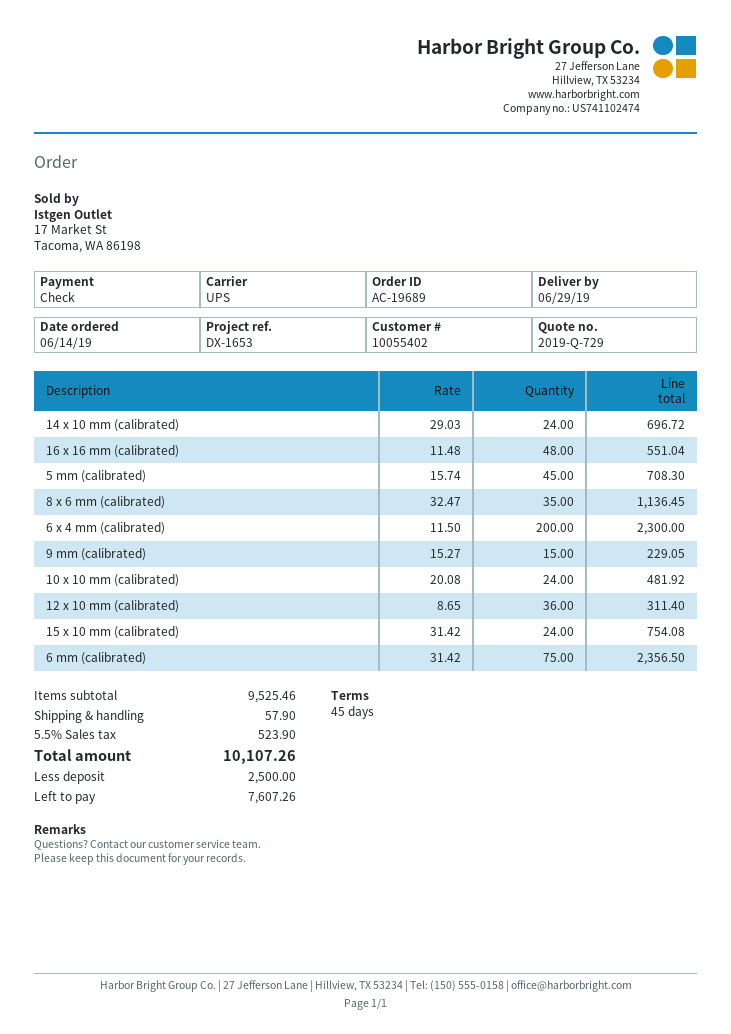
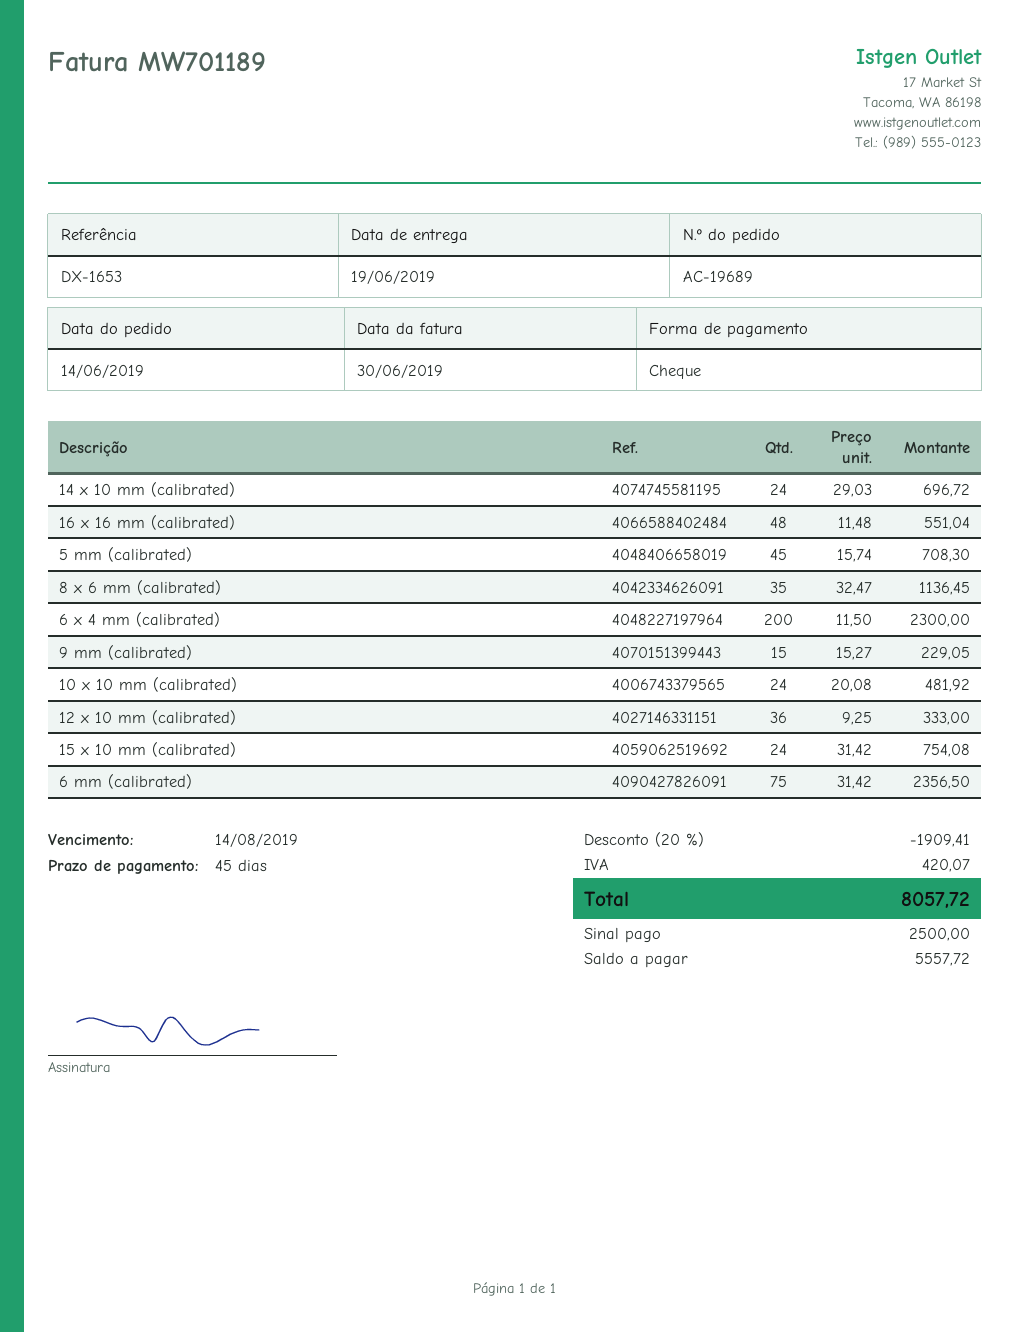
delivery date: 2019-06-29 -> 2019-06-19
12 x 10 mm (calibrated): 36 x 8.65 = 311.40 -> 36 x 9.25 = 333.00
discount: none -> 20% = 1909.41
shipping: 57.90 -> none
tax: 523.90 -> 420.07
total: 10107.26 -> 8057.72
balance: 7607.26 -> 5557.72

